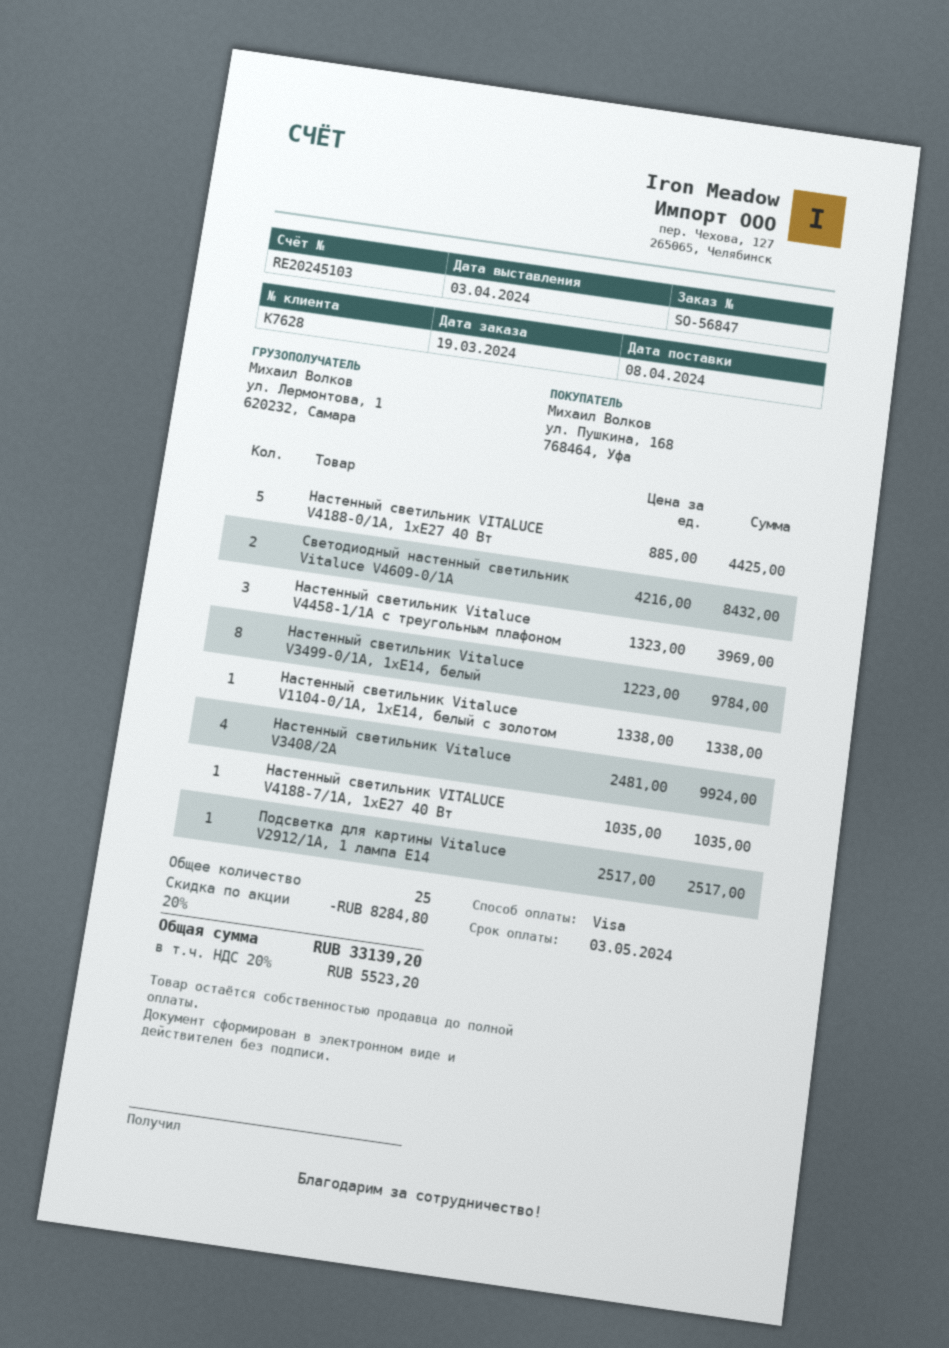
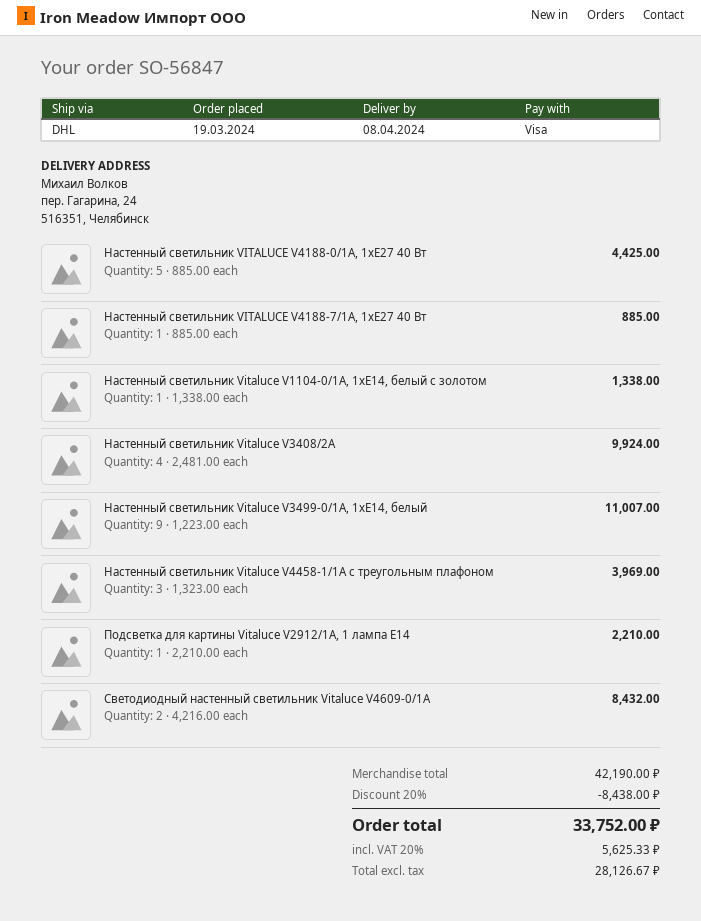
ship to: ул. Лермонтова, 1, 620232, Самара -> пер. Гагарина, 24, 516351, Челябинск
Настенный светильник Vitaluce V3499-0/1A, 1хE14, белый: 8 x 1223.00 = 9784.00 -> 9 x 1223.00 = 11007.00
Настенный светильник VITALUCE V4188-7/1A, 1xE27 40 Вт: 1 x 1035.00 = 1035.00 -> 1 x 885.00 = 885.00
Подсветка для картины Vitaluce V2912/1A, 1 лампа E14: 1 x 2517.00 = 2517.00 -> 1 x 2210.00 = 2210.00
discount: 20% = 8284.80 -> 20% = 8438.00
tax: 20% = 5523.20 -> 20% = 5625.33
total: 33139.20 -> 33752.00

